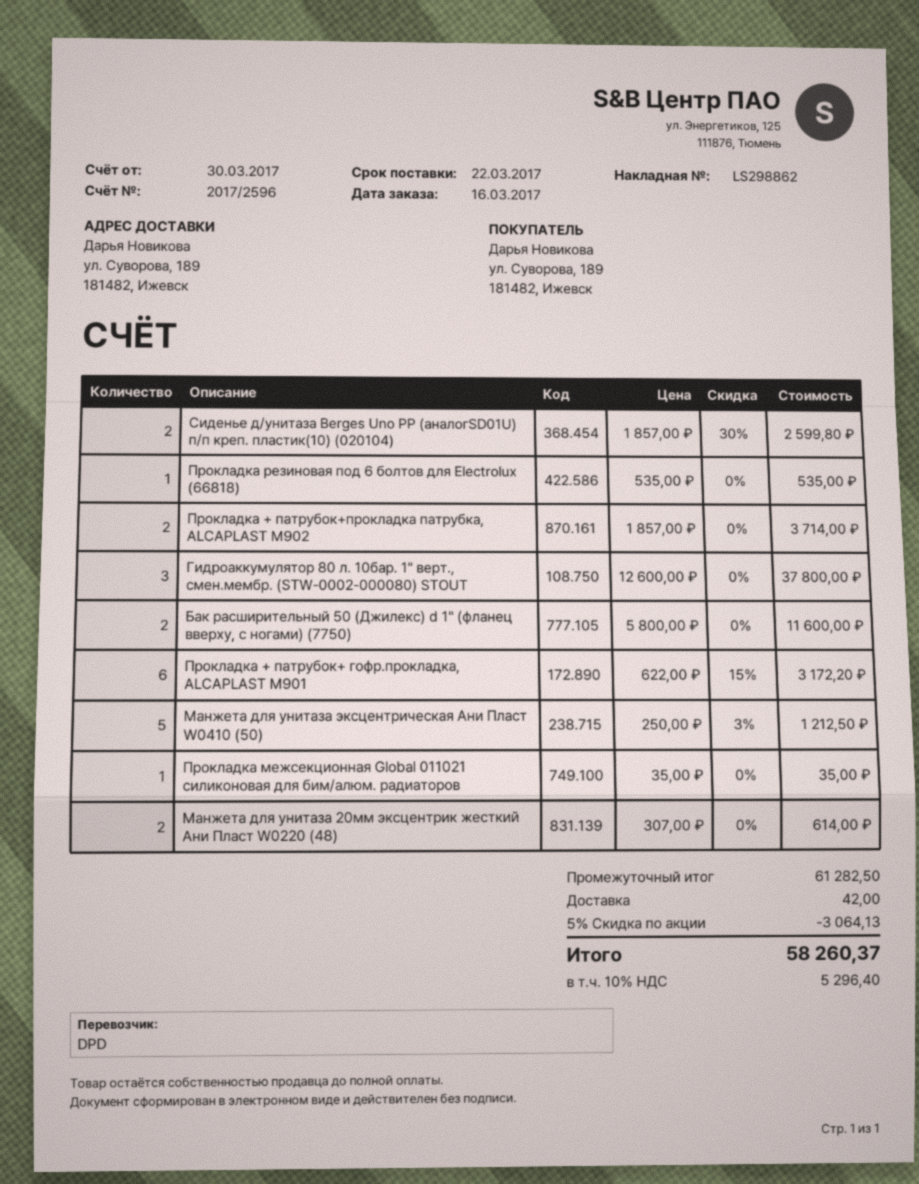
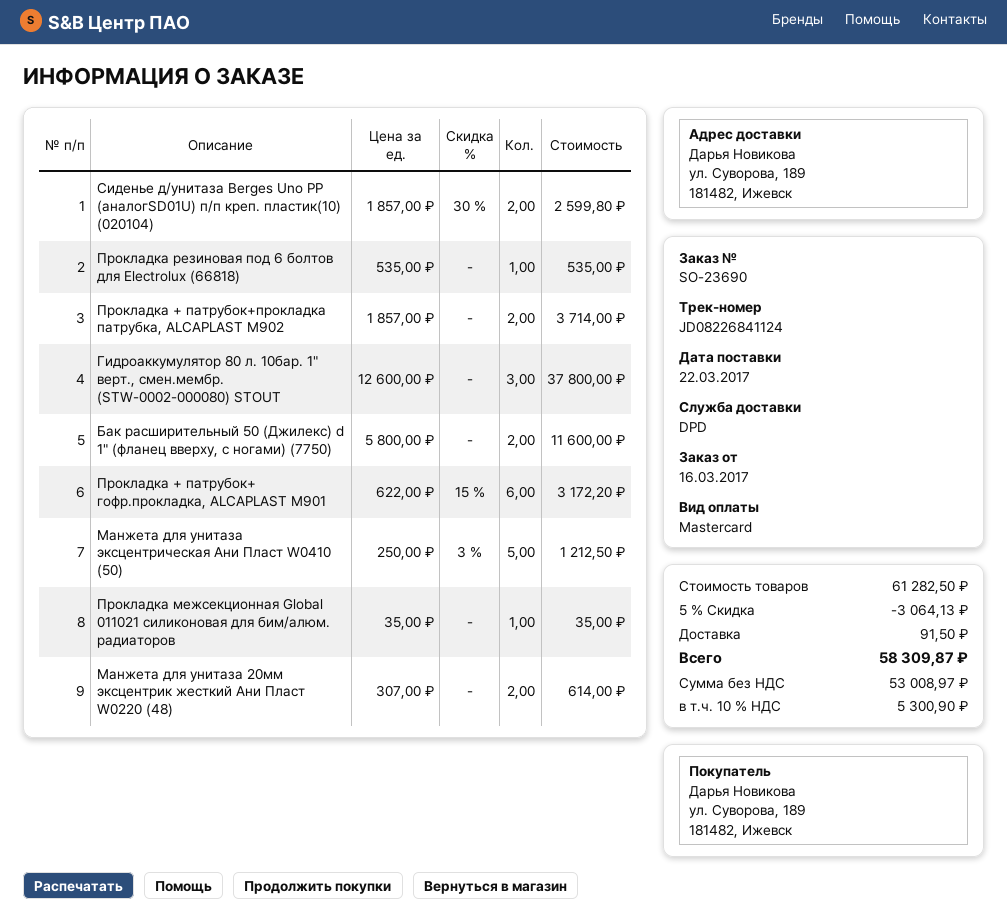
shipping: 42.00 -> 91.50
tax: 10% = 5296.40 -> 10% = 5300.90
total: 58260.37 -> 58309.87

